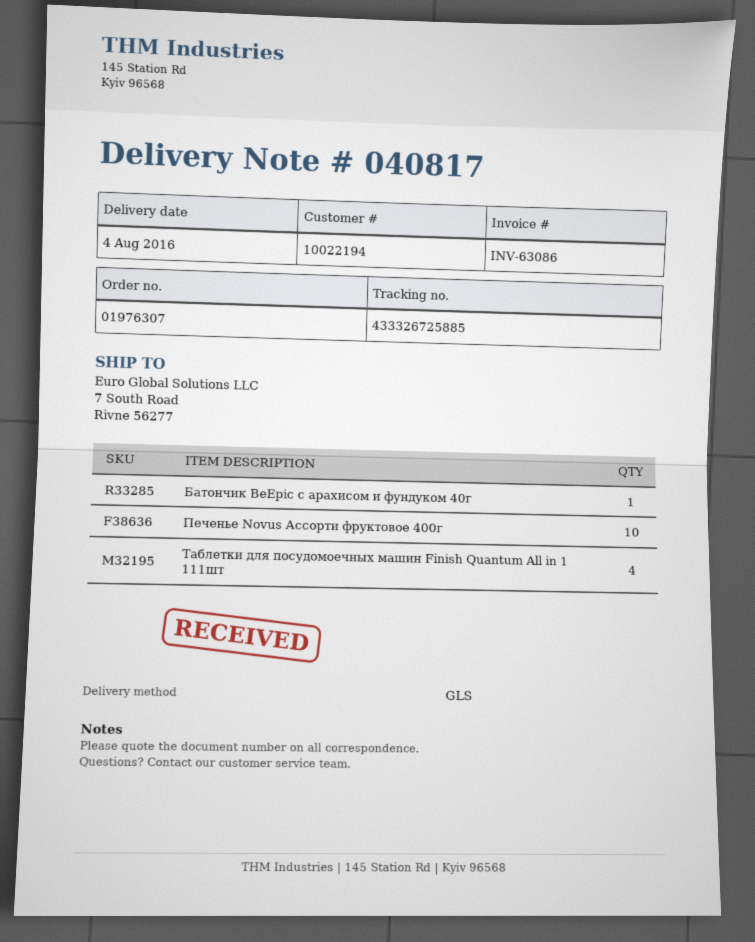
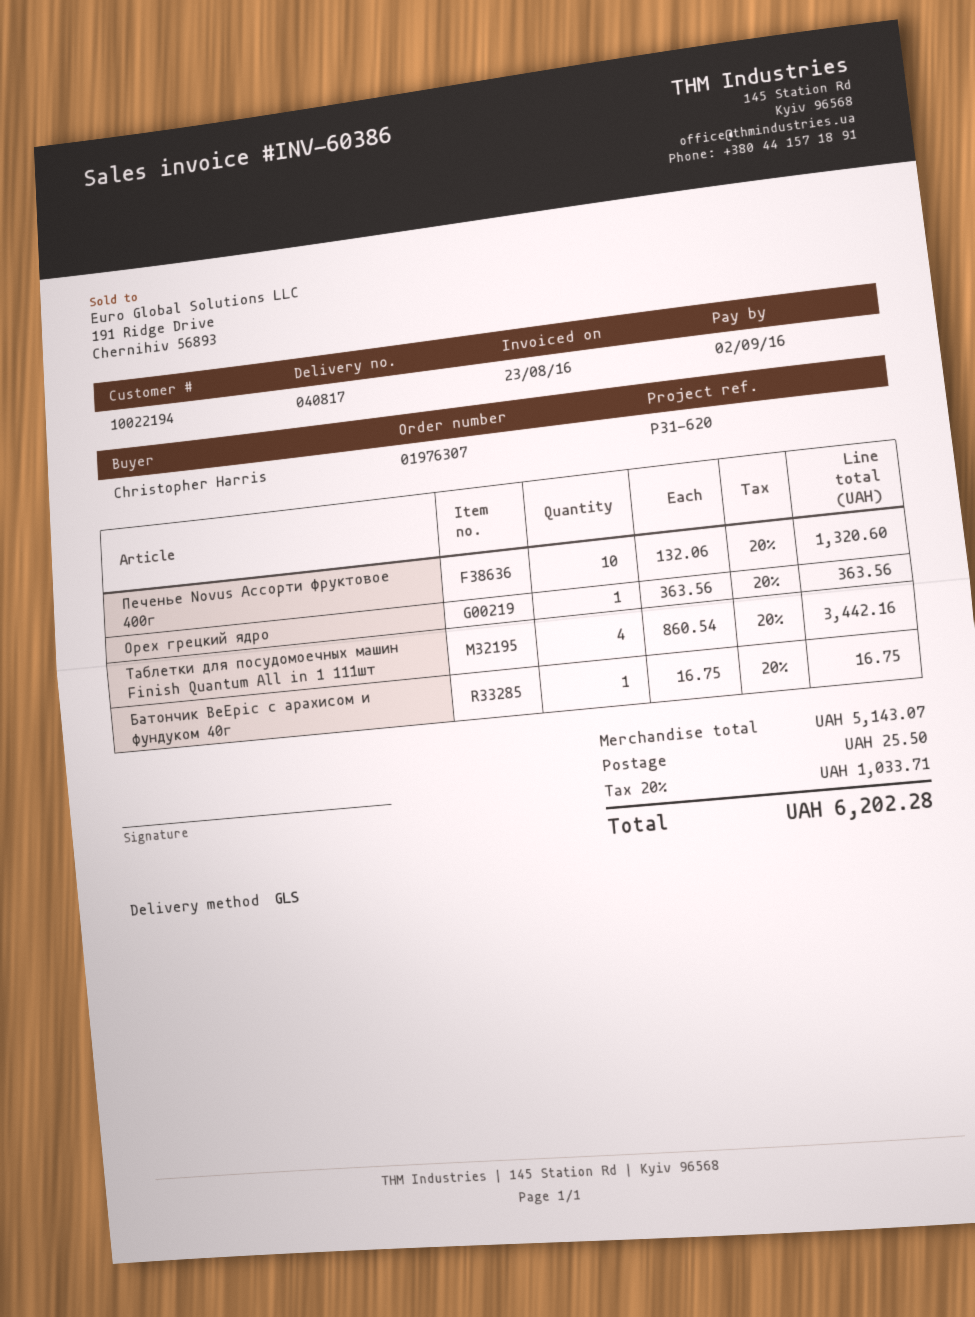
invoice number: INV-63086 -> INV-60386
Орех грецкий ядро: none -> 1

